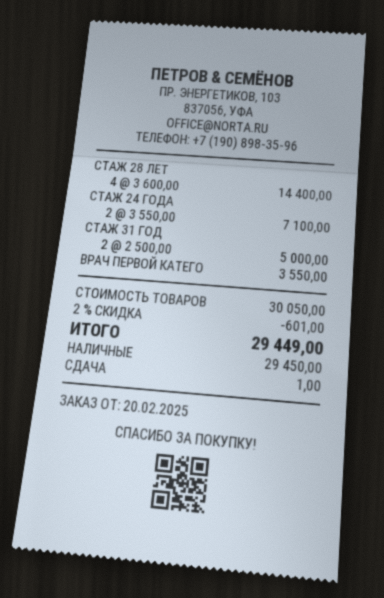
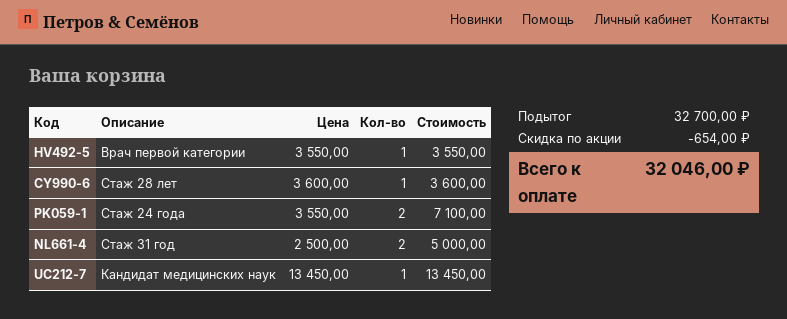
СТАЖ 28 ЛЕТ: 4 x 3600.00 = 14400.00 -> 1 x 3600.00 = 3600.00
Кандидат медицинских наук: none -> 1 x 13450.00 = 13450.00
subtotal: 30050.00 -> 32700.00
discount: 601.00 -> 654.00
total: 29449.00 -> 32046.00

